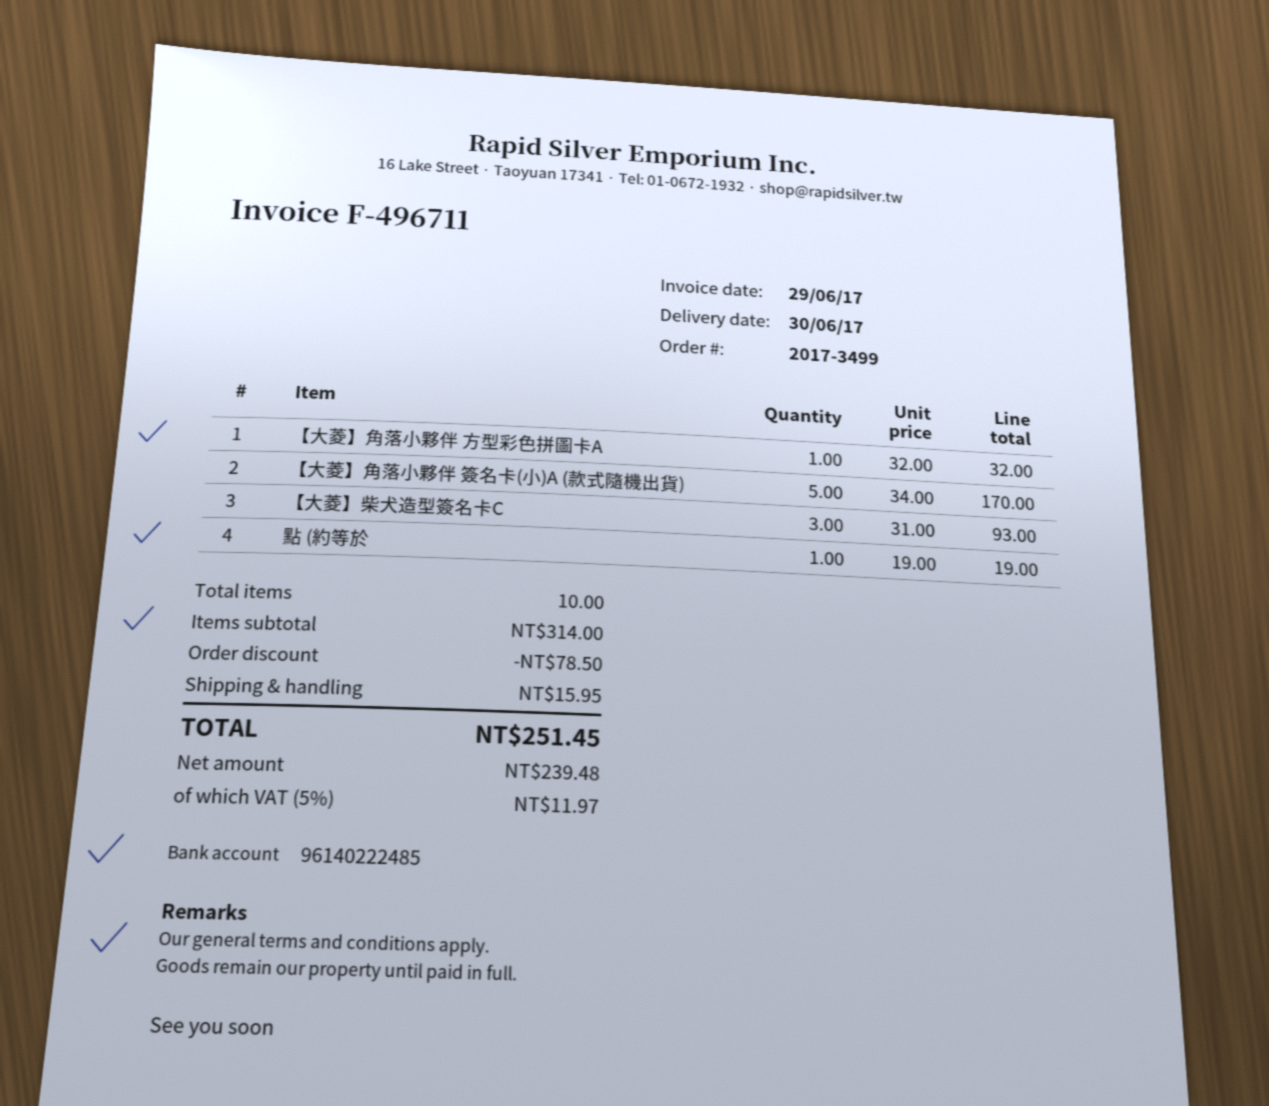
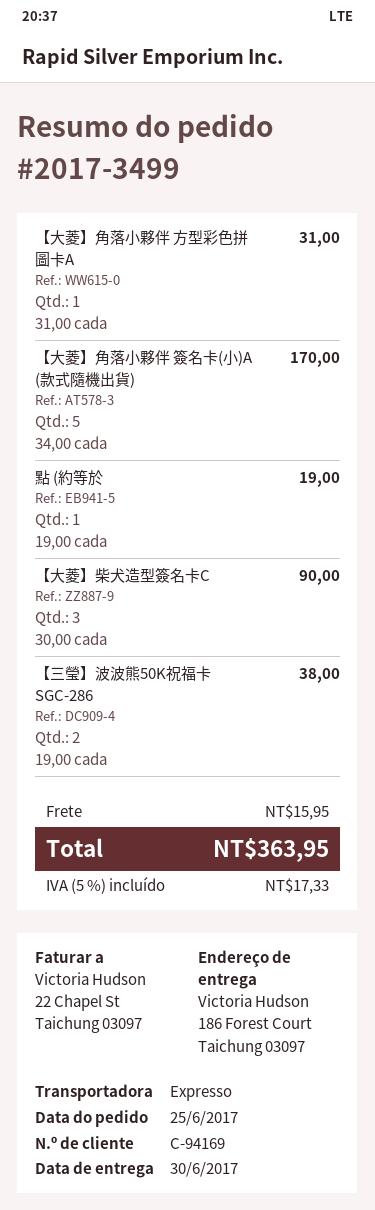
【大菱】角落小夥伴 方型彩色拼圖卡A: 1 x 32.00 = 32.00 -> 1 x 31.00 = 31.00
【大菱】柴犬造型簽名卡C: 3 x 31.00 = 93.00 -> 3 x 30.00 = 90.00
【三瑩】波波熊50K祝福卡 SGC-286: none -> 2 x 19.00 = 38.00
discount: 78.50 -> none
tax: 5% = 11.97 -> 5% = 17.33
total: 251.45 -> 363.95

